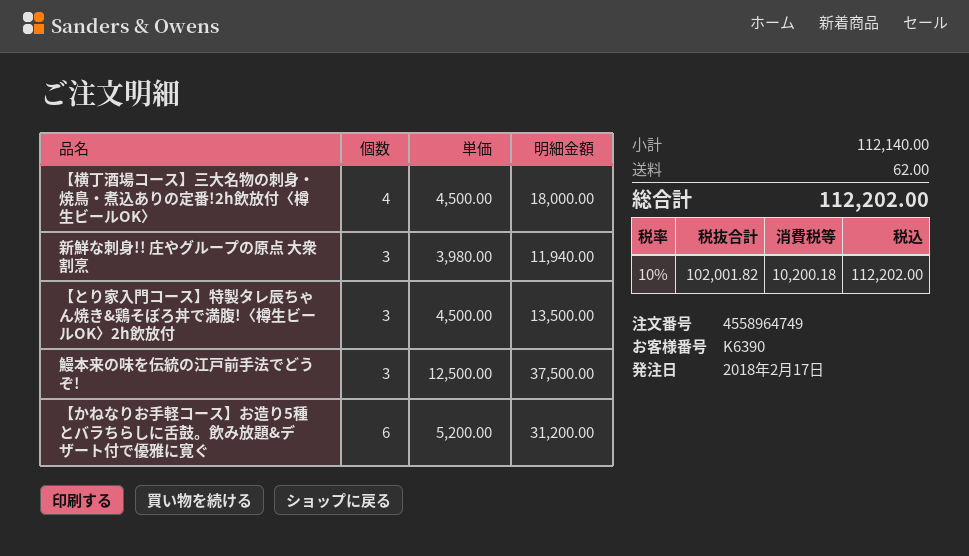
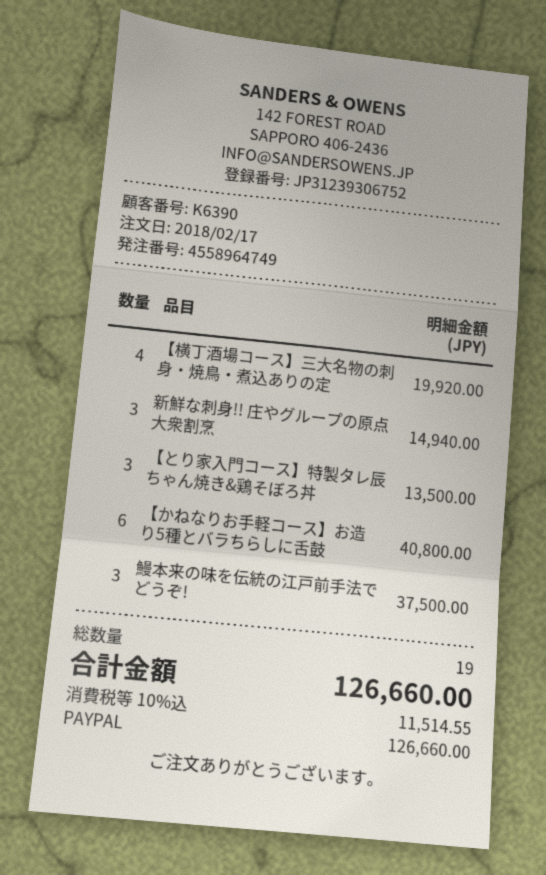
【横丁酒場コース】三大名物の刺身・焼鳥・煮込ありの定番!2h飲放付〈樽生ビールOK〉: 4 for 18000.00 -> 4 for 19920.00
新鮮な刺身!! 庄やグループの原点 大衆割烹: 3 for 11940.00 -> 3 for 14940.00
【かねなりお手軽コース】お造り5種とバラちらしに舌鼓。飲み放題&デザート付で優雅に寛ぐ: 6 for 31200.00 -> 6 for 40800.00
shipping: 62.00 -> none
tax: 10% = 10200.18 -> 10% = 11514.55
total: 112202.00 -> 126660.00

